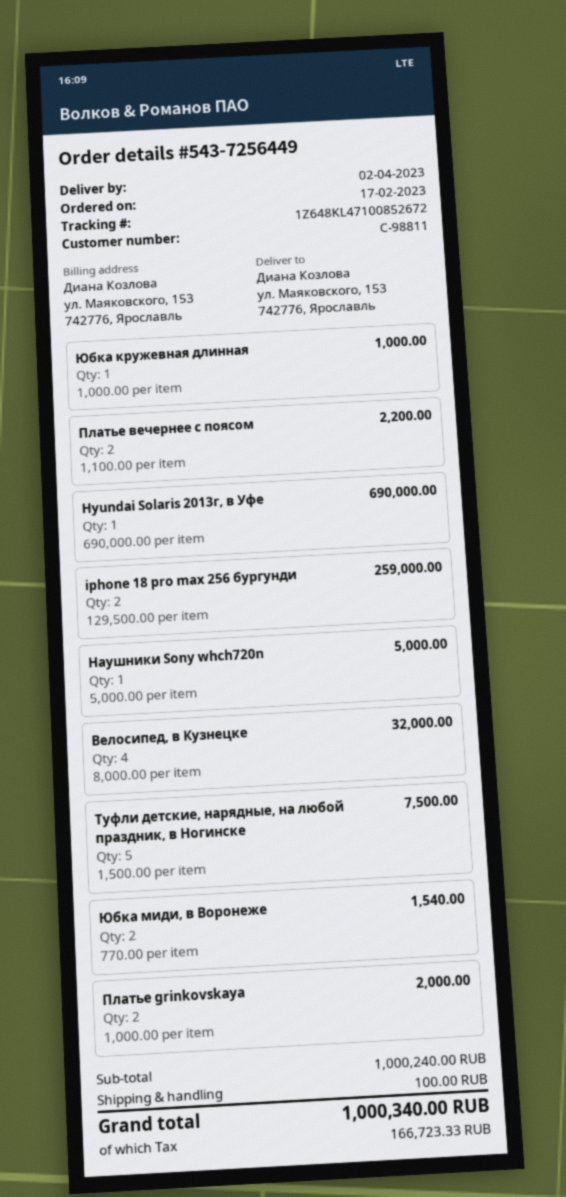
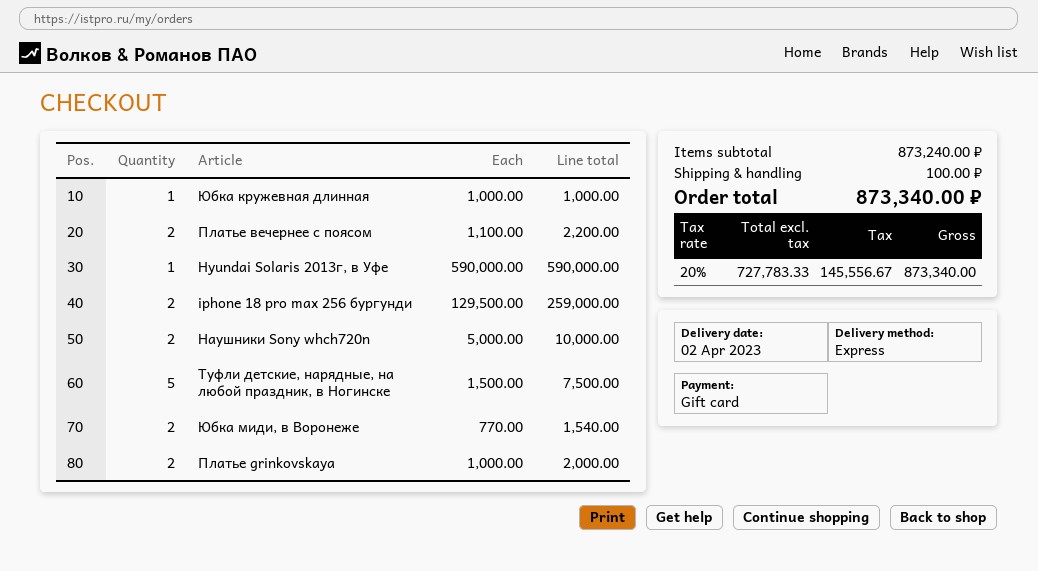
Hyundai Solaris 2013г, в Уфе: 1 x 690000.00 = 690000.00 -> 1 x 590000.00 = 590000.00
Наушники Sony whch720n: 1 x 5000.00 = 5000.00 -> 2 x 5000.00 = 10000.00
Велосипед, в Кузнецке: 4 x 8000.00 = 32000.00 -> none
subtotal: 1000240.00 -> 873240.00
tax: 166723.33 -> 145556.67
total: 1000340.00 -> 873340.00

